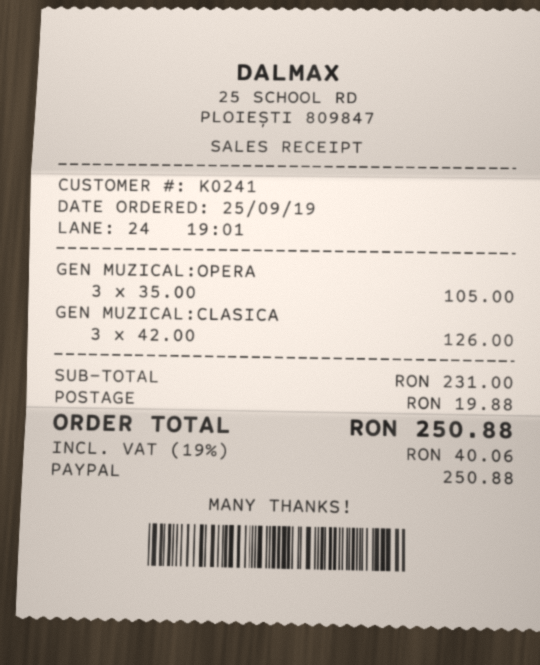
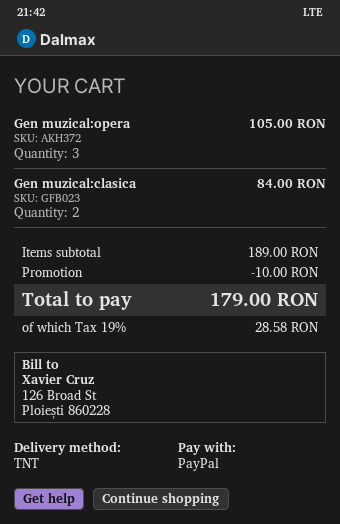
GEN MUZICAL:CLASICA: 3 for 126.00 -> 2 for 84.00
subtotal: 231.00 -> 189.00
discount: none -> 10.00
shipping: 19.88 -> none
tax: 19% = 40.06 -> 19% = 28.58
total: 250.88 -> 179.00

